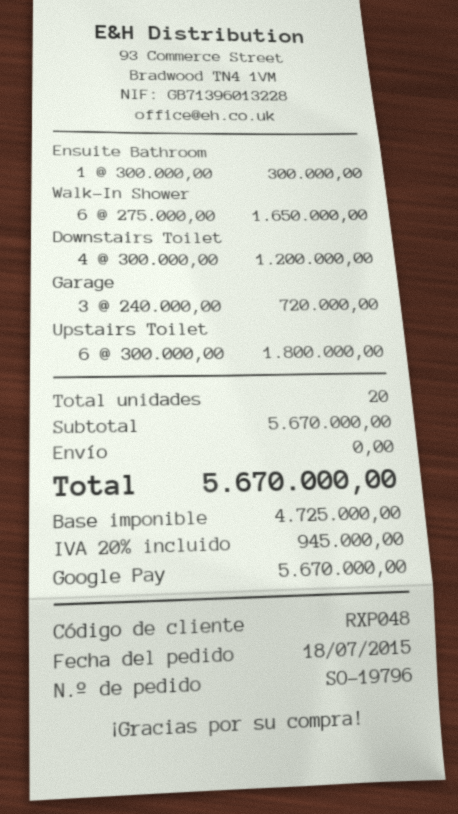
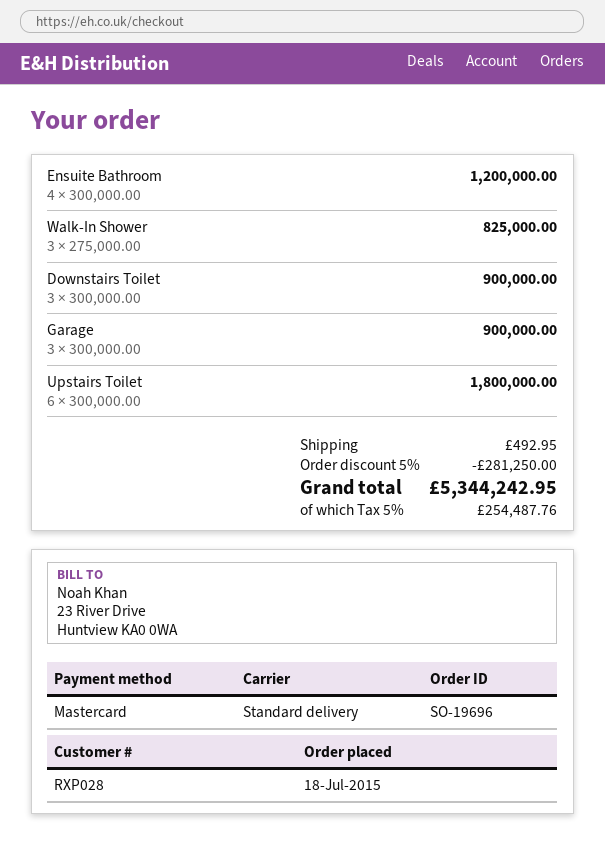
order number: SO-19796 -> SO-19696
customer number: RXP048 -> RXP028
payment method: Google Pay -> Mastercard
Ensuite Bathroom: 1 x 300000.00 = 300000.00 -> 4 x 300000.00 = 1200000.00
Walk-In Shower: 6 x 275000.00 = 1650000.00 -> 3 x 275000.00 = 825000.00
Downstairs Toilet: 4 x 300000.00 = 1200000.00 -> 3 x 300000.00 = 900000.00
Garage: 3 x 240000.00 = 720000.00 -> 3 x 300000.00 = 900000.00
discount: none -> 5% = 281250.00
shipping: 0.00 -> 492.95
tax: 20% = 945000.00 -> 5% = 254487.76
total: 5670000.00 -> 5344242.95

